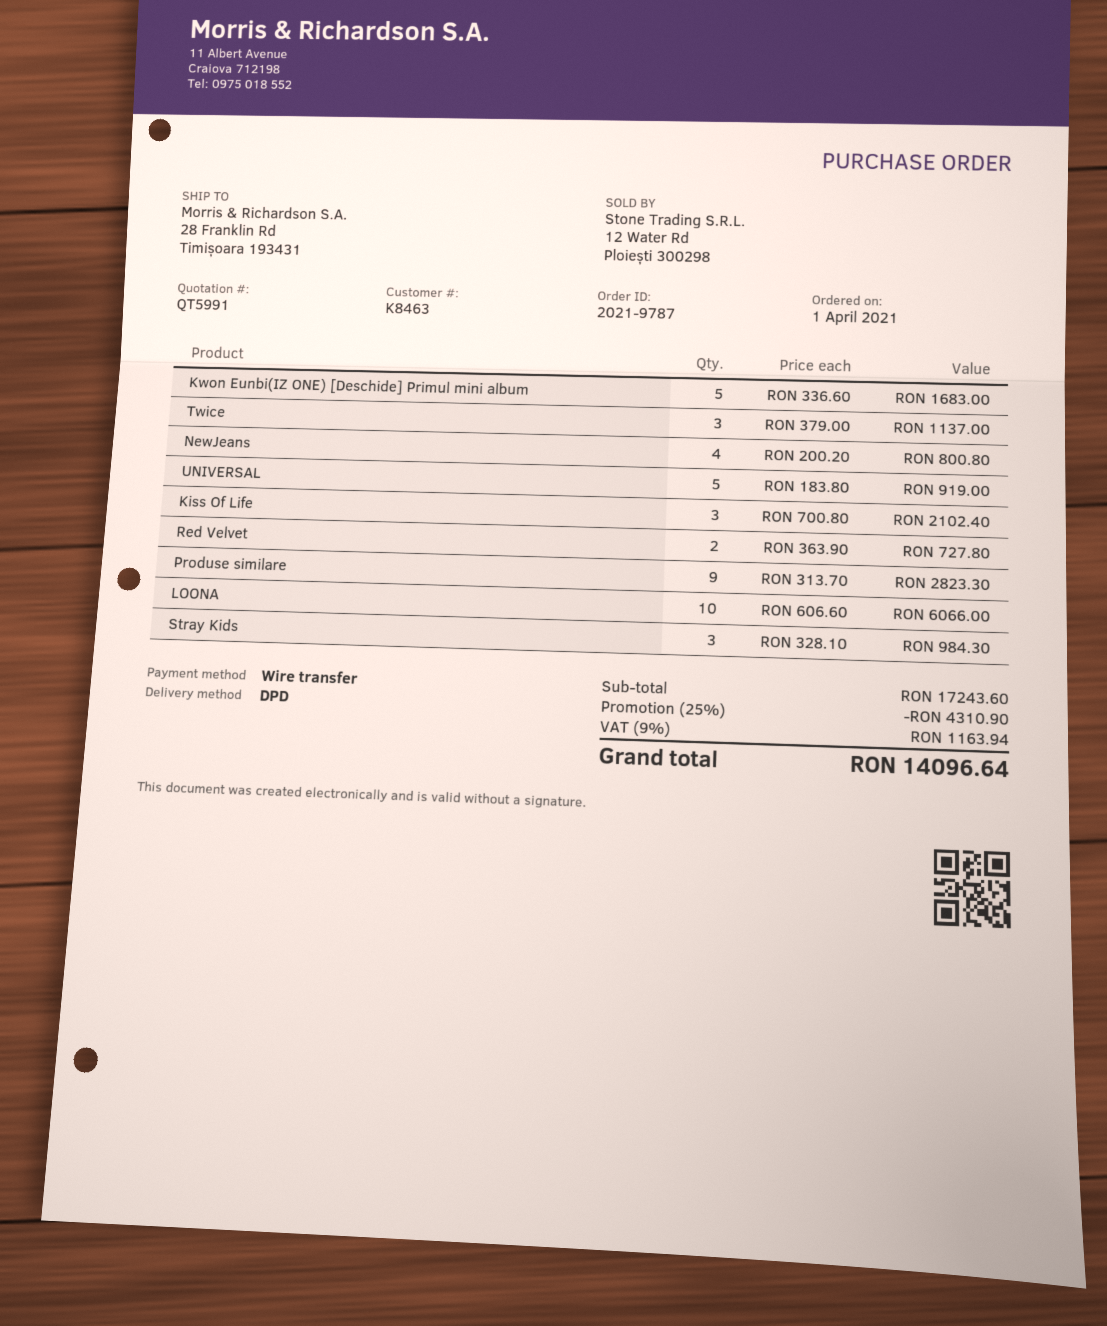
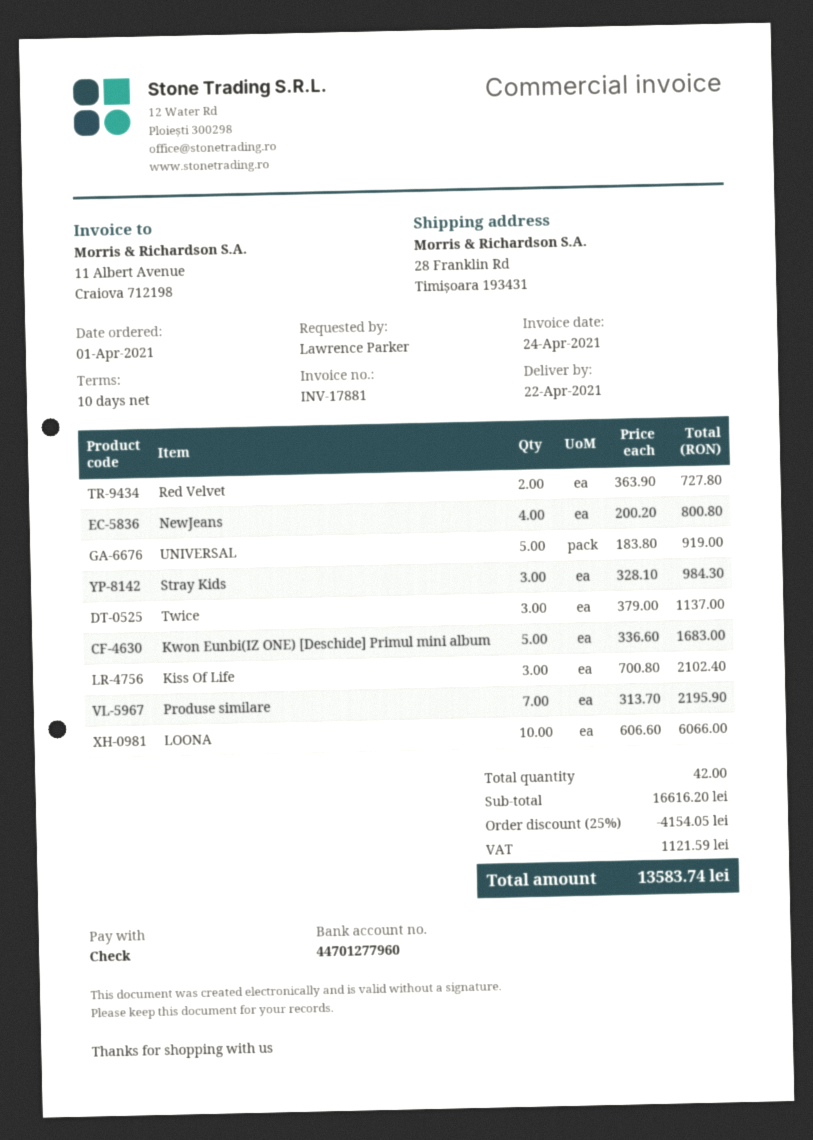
payment method: bank transfer -> cheque
Produse similare: 9 x 313.70 = 2823.30 -> 7 x 313.70 = 2195.90
subtotal: 17243.60 -> 16616.20
discount: 25% = 4310.90 -> 25% = 4154.05
tax: 1163.94 -> 1121.59
total: 14096.64 -> 13583.74

